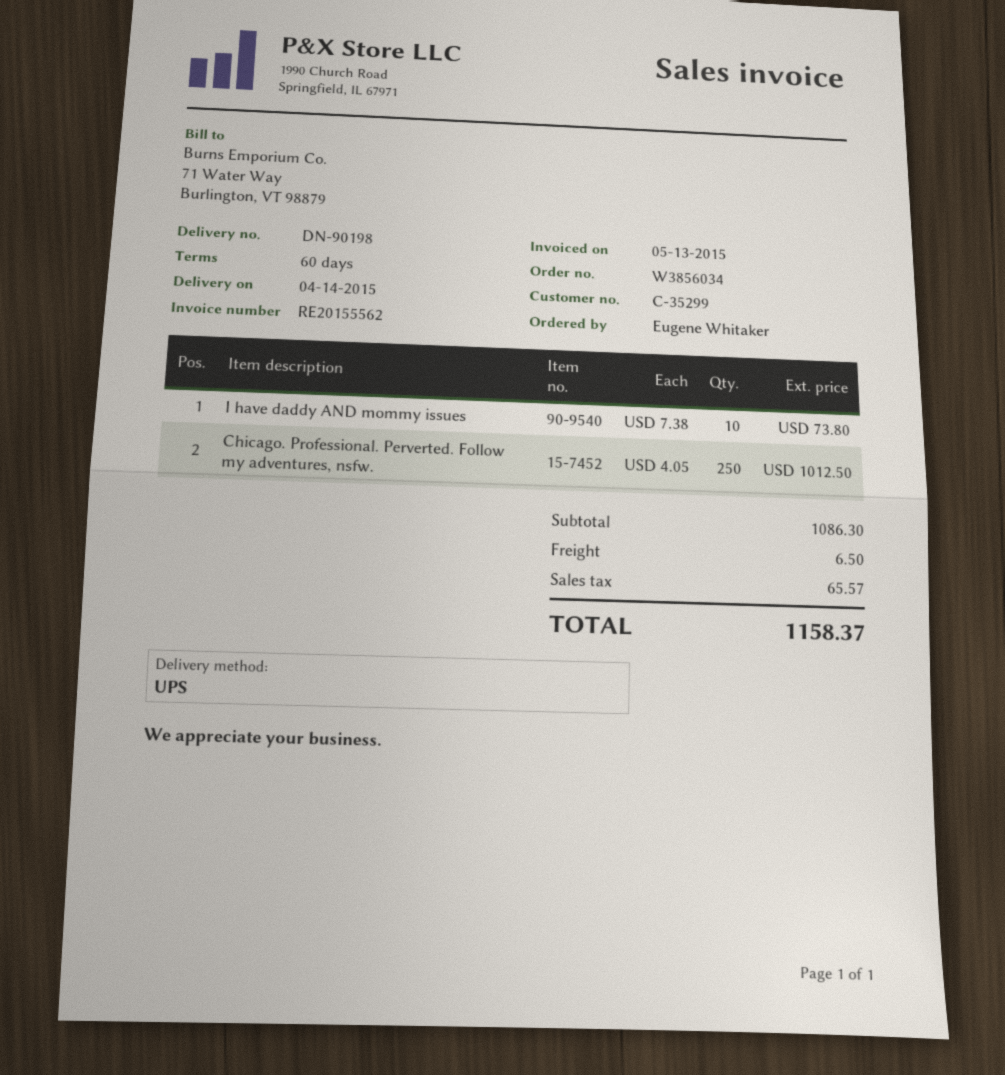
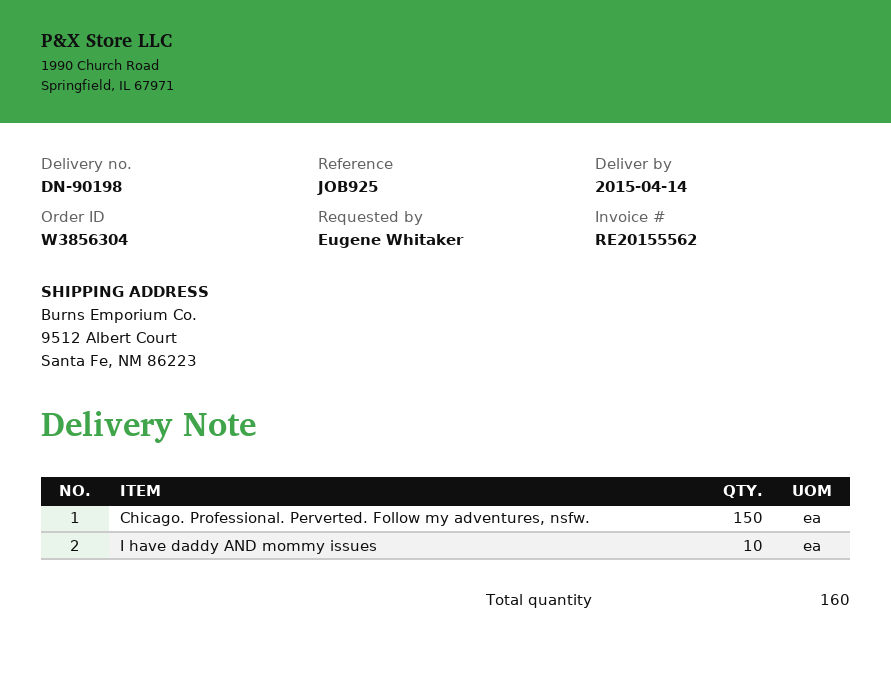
order number: W3856034 -> W3856304
Chicago. Professional. Perverted. Follow my adventures, nsfw.: 250 -> 150

